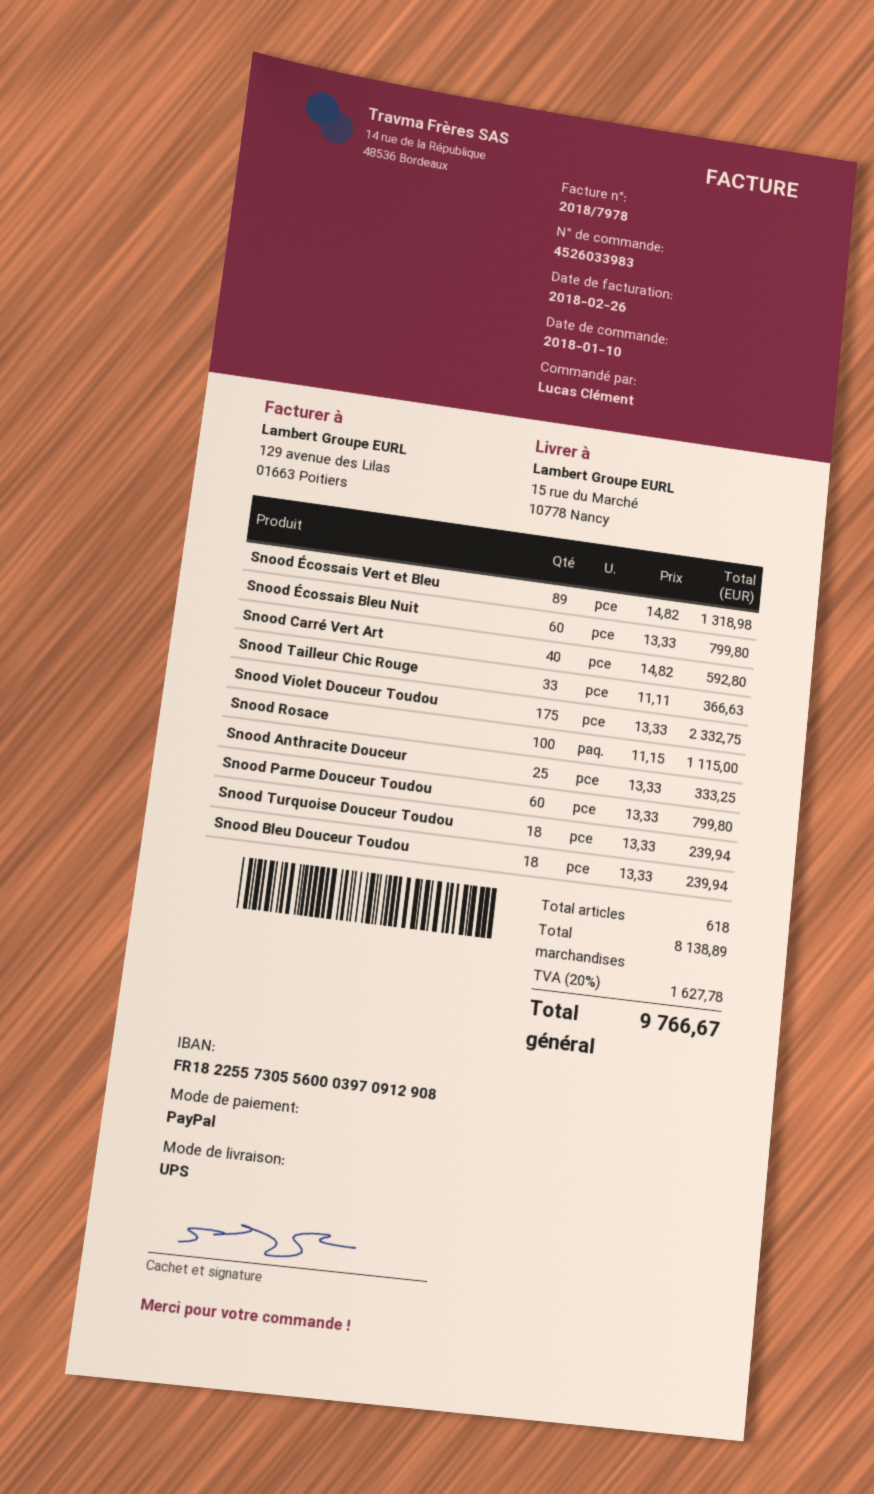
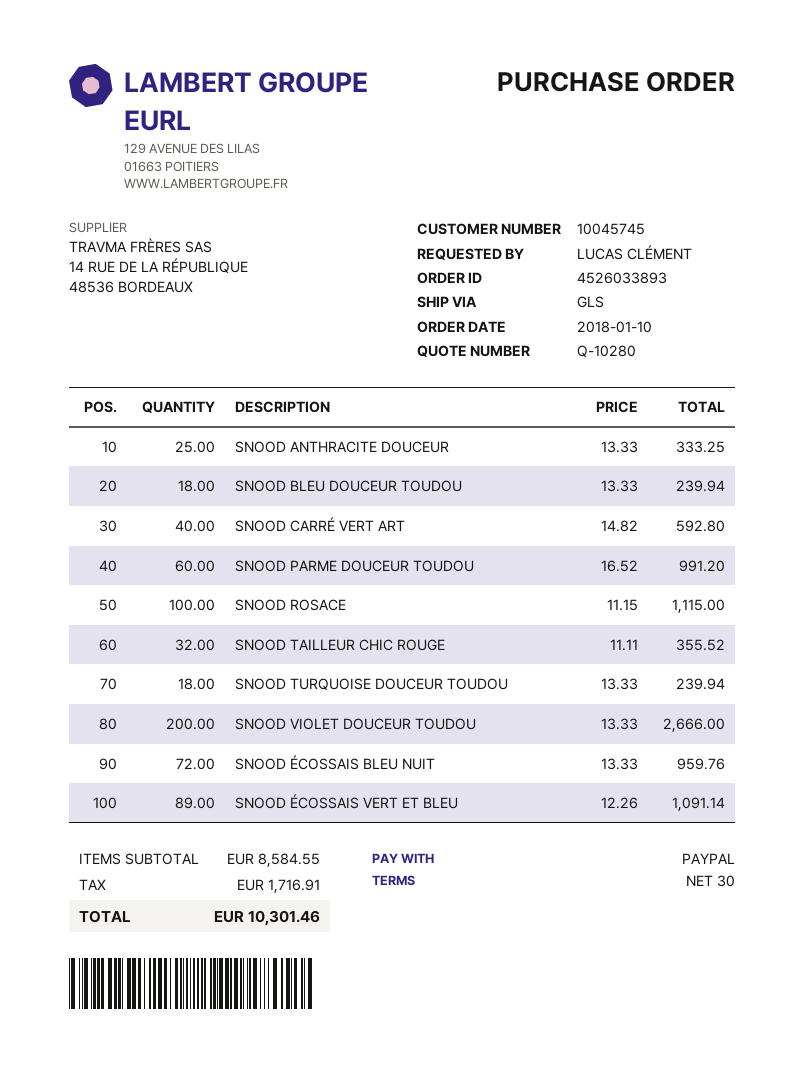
order number: 4526033983 -> 4526033893
shipping method: UPS -> GLS
Snood Écossais Vert et Bleu: 89 x 14.82 = 1318.98 -> 89 x 12.26 = 1091.14
Snood Écossais Bleu Nuit: 60 x 13.33 = 799.80 -> 72 x 13.33 = 959.76
Snood Tailleur Chic Rouge: 33 x 11.11 = 366.63 -> 32 x 11.11 = 355.52
Snood Violet Douceur Toudou: 175 x 13.33 = 2332.75 -> 200 x 13.33 = 2666.00
Snood Parme Douceur Toudou: 60 x 13.33 = 799.80 -> 60 x 16.52 = 991.20
subtotal: 8138.89 -> 8584.55
tax: 1627.78 -> 1716.91
total: 9766.67 -> 10301.46

